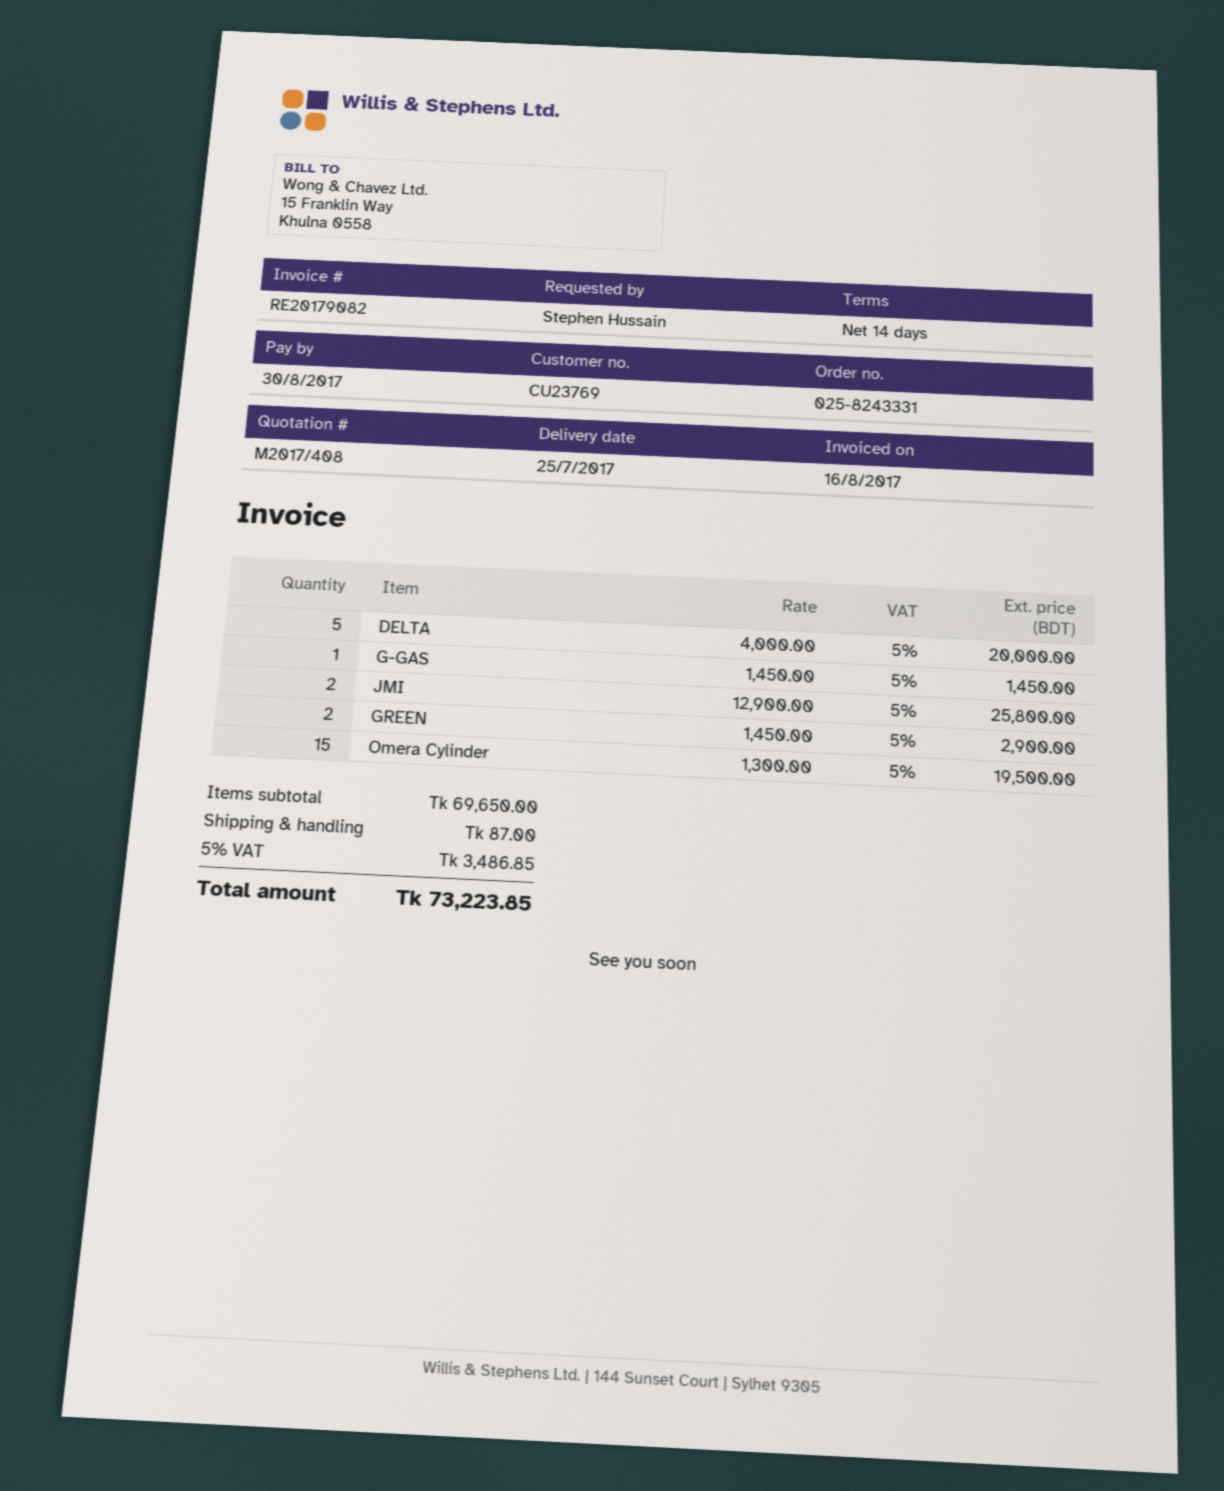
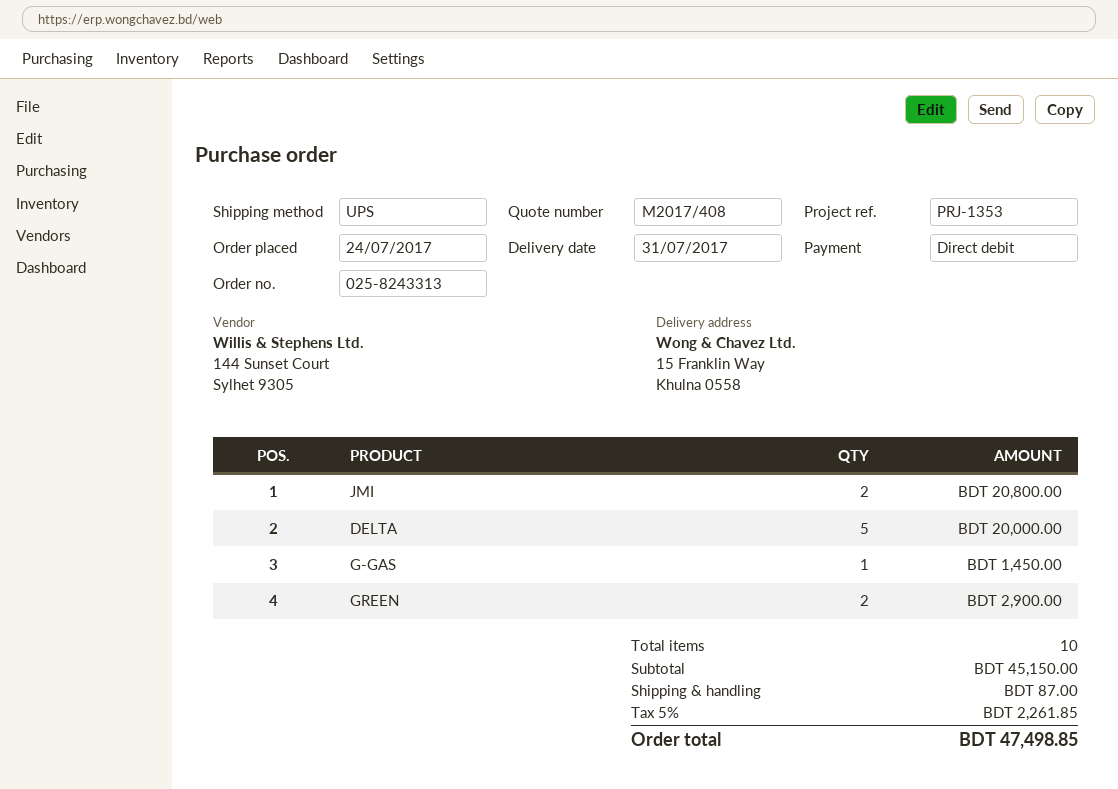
order number: 025-8243331 -> 025-8243313
delivery date: 2017-07-25 -> 2017-07-31
JMI: 2 for 25800.00 -> 2 for 20800.00
Omera Cylinder: 15 for 19500.00 -> none
subtotal: 69650.00 -> 45150.00
tax: 5% = 3486.85 -> 5% = 2261.85
total: 73223.85 -> 47498.85

